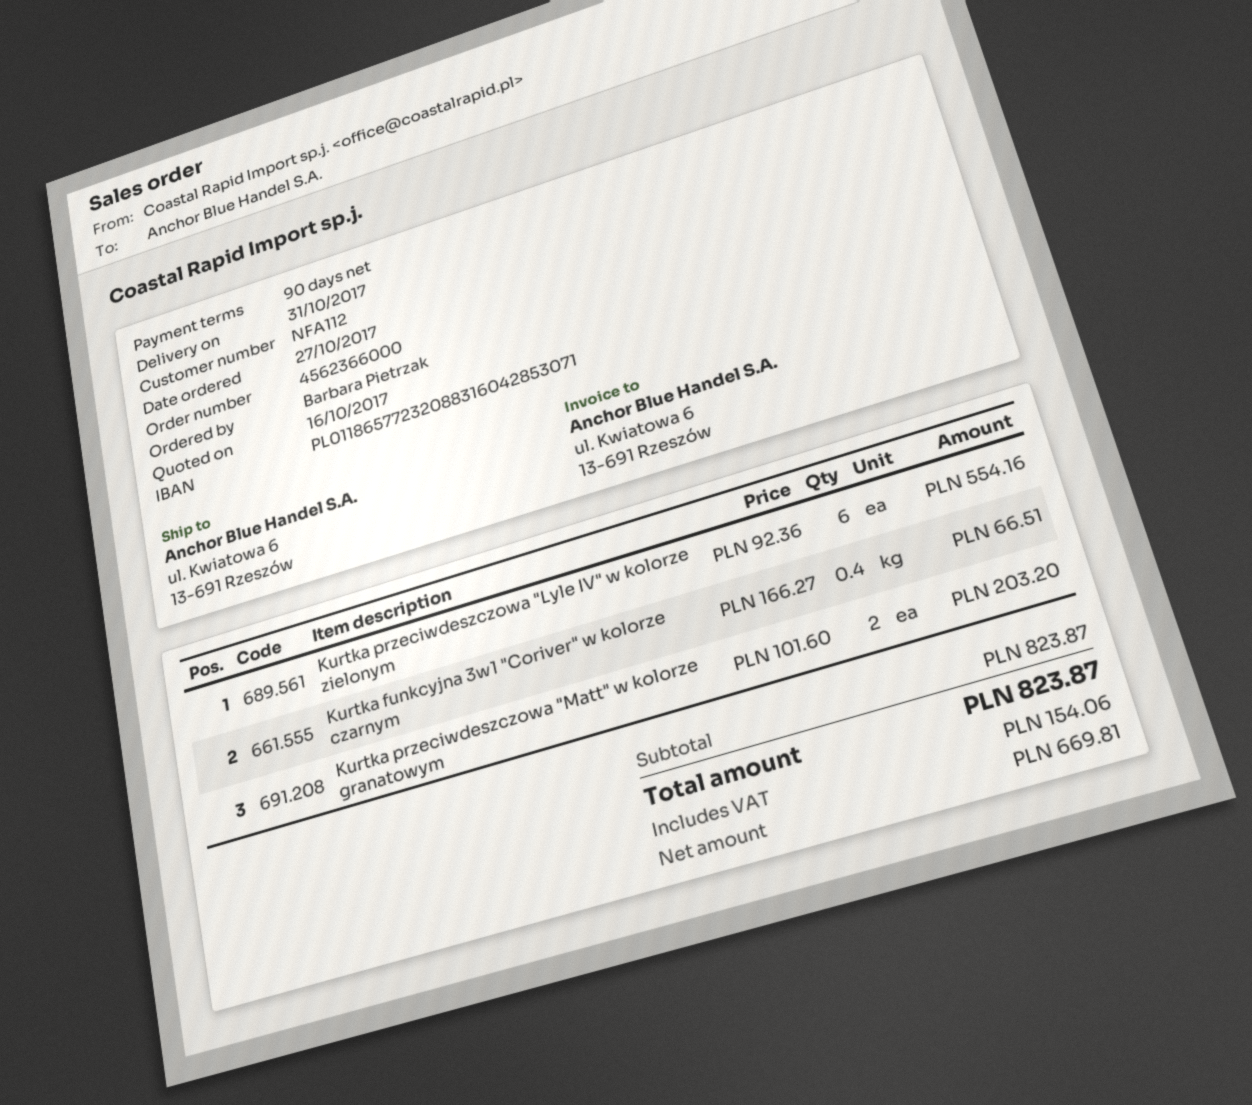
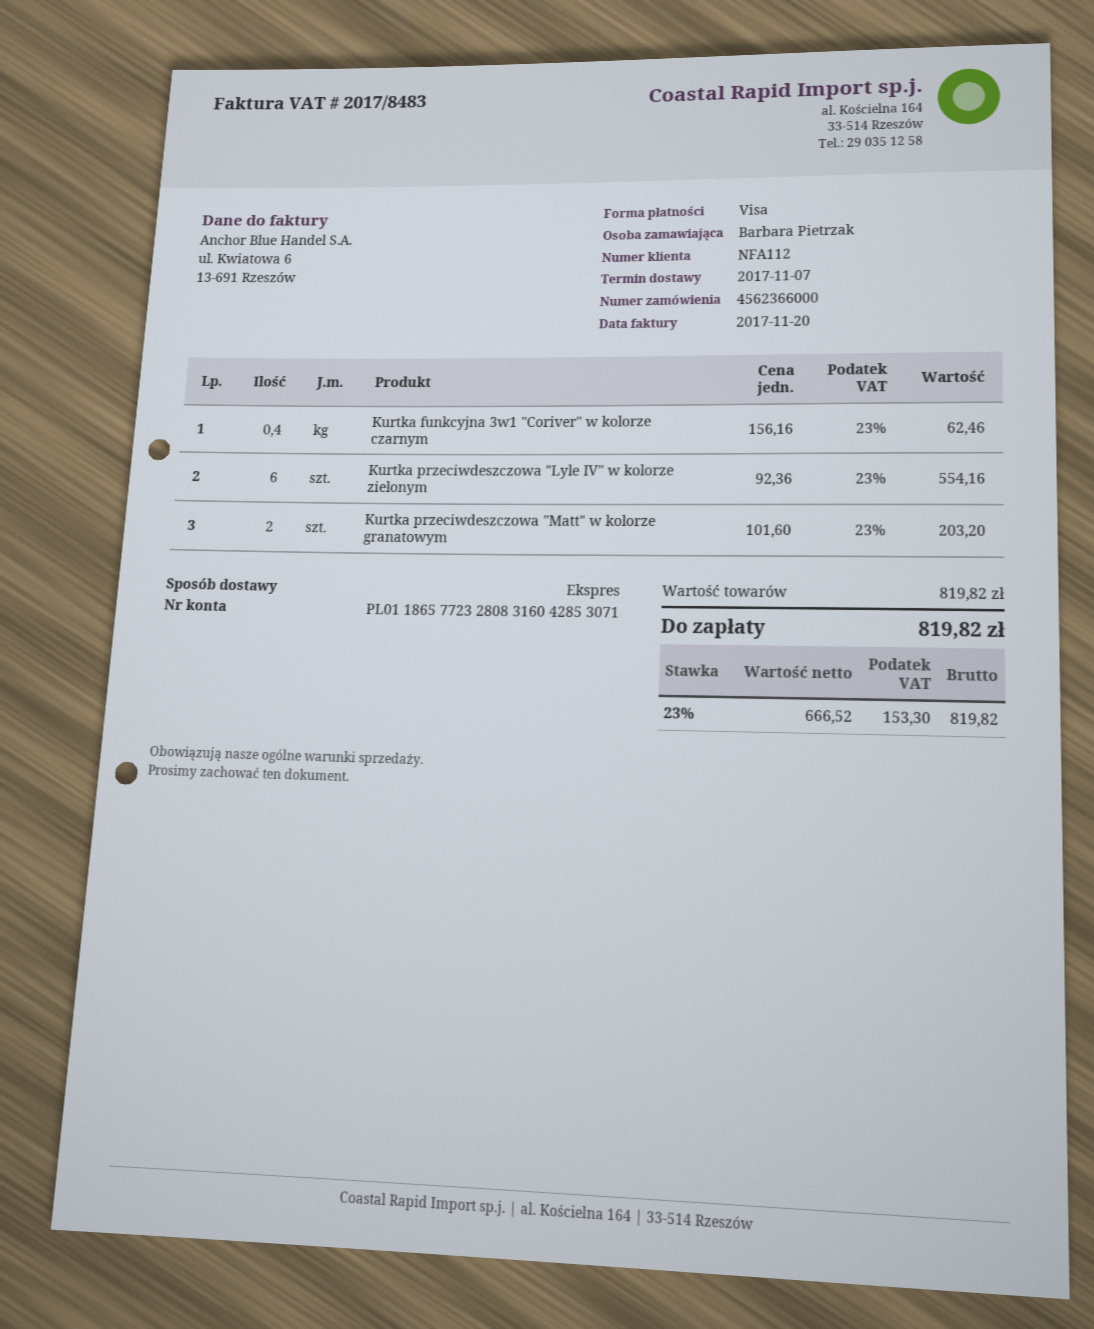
delivery date: 2017-10-31 -> 2017-11-07
bank account: PL01186577232088316042853071 -> PL01186577232808316042853071
Kurtka funkcyjna 3w1 "Coriver" w kolorze czarnym: 0.4 x 166.27 = 66.51 -> 0.4 x 156.16 = 62.46
subtotal: 823.87 -> 819.82
net: 669.81 -> 666.52
tax: 154.06 -> 153.30
total: 823.87 -> 819.82

